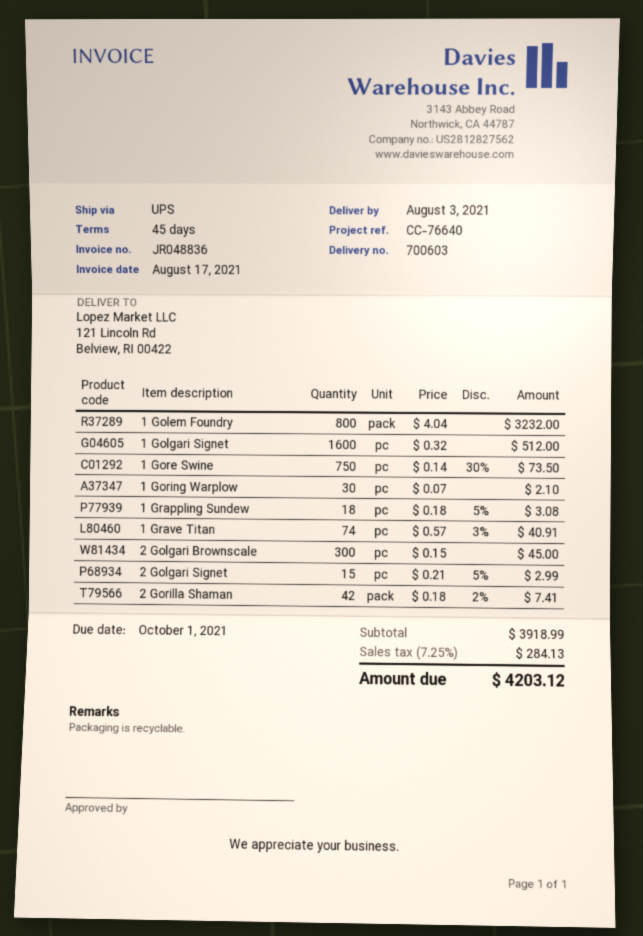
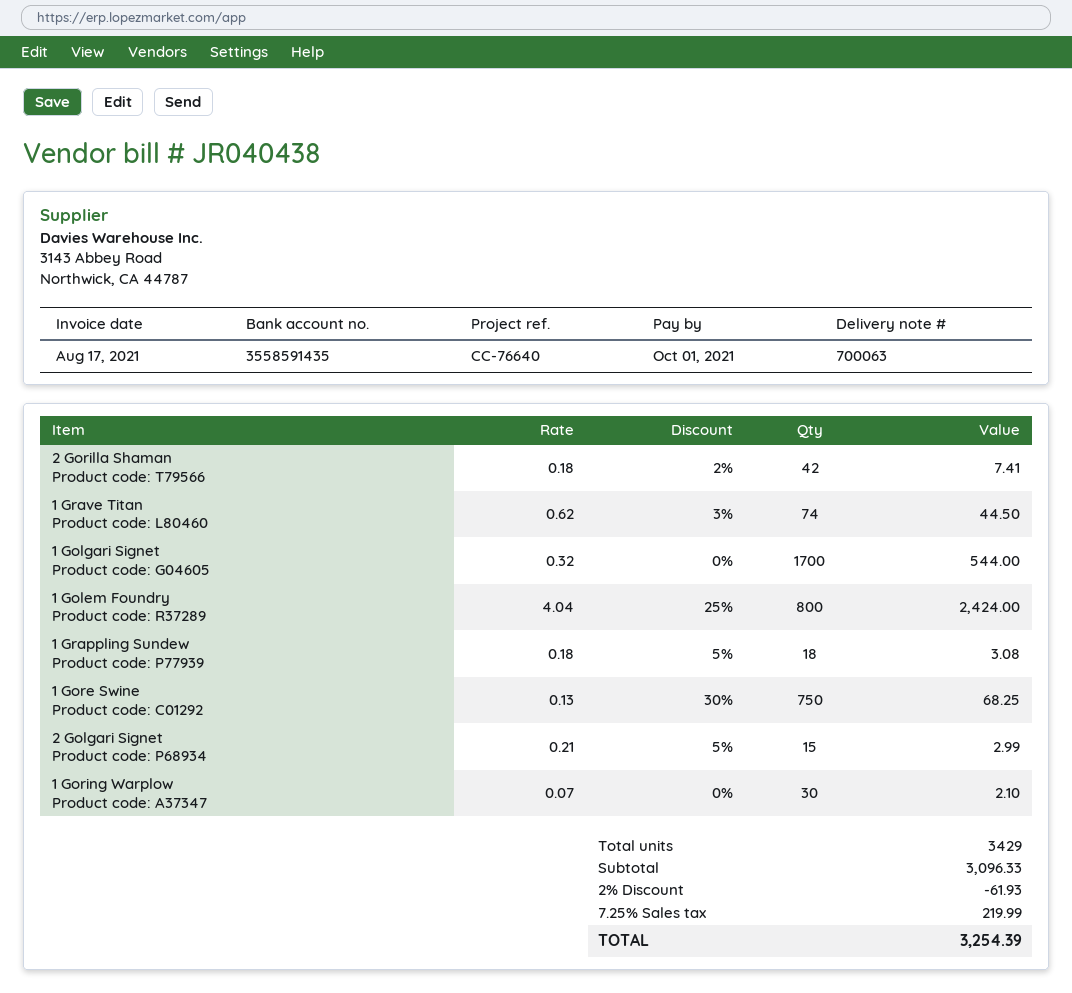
delivery note number: 700603 -> 700063
invoice number: JR048836 -> JR040438
1 Golem Foundry: 800 x 4.04 = 3232.00 -> 800 x 4.04 - 25% = 2424.00
1 Golgari Signet: 1600 x 0.32 = 512.00 -> 1700 x 0.32 = 544.00
1 Gore Swine: 750 x 0.14 - 30% = 73.50 -> 750 x 0.13 - 30% = 68.25
1 Grave Titan: 74 x 0.57 - 3% = 40.91 -> 74 x 0.62 - 3% = 44.50
2 Golgari Brownscale: 300 x 0.15 = 45.00 -> none
subtotal: 3918.99 -> 3096.33
discount: none -> 2% = 61.93
tax: 7.25% = 284.13 -> 7.25% = 219.99
total: 4203.12 -> 3254.39

